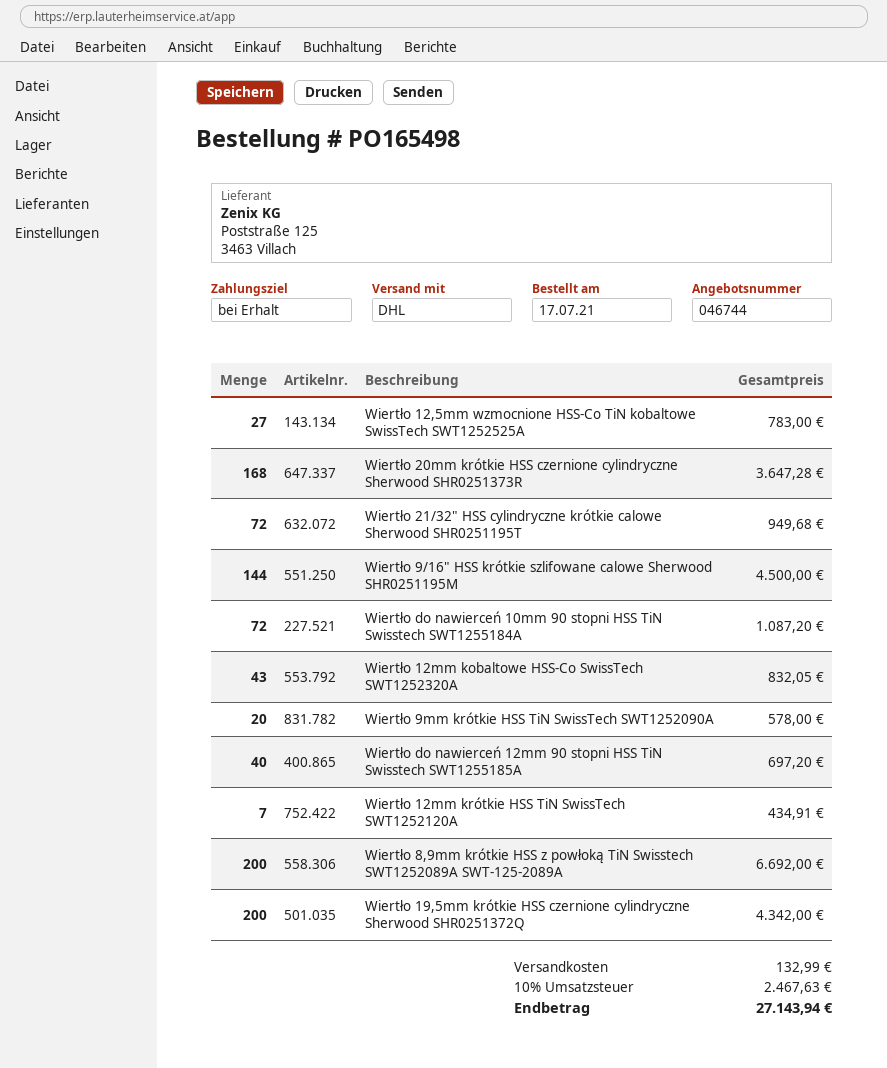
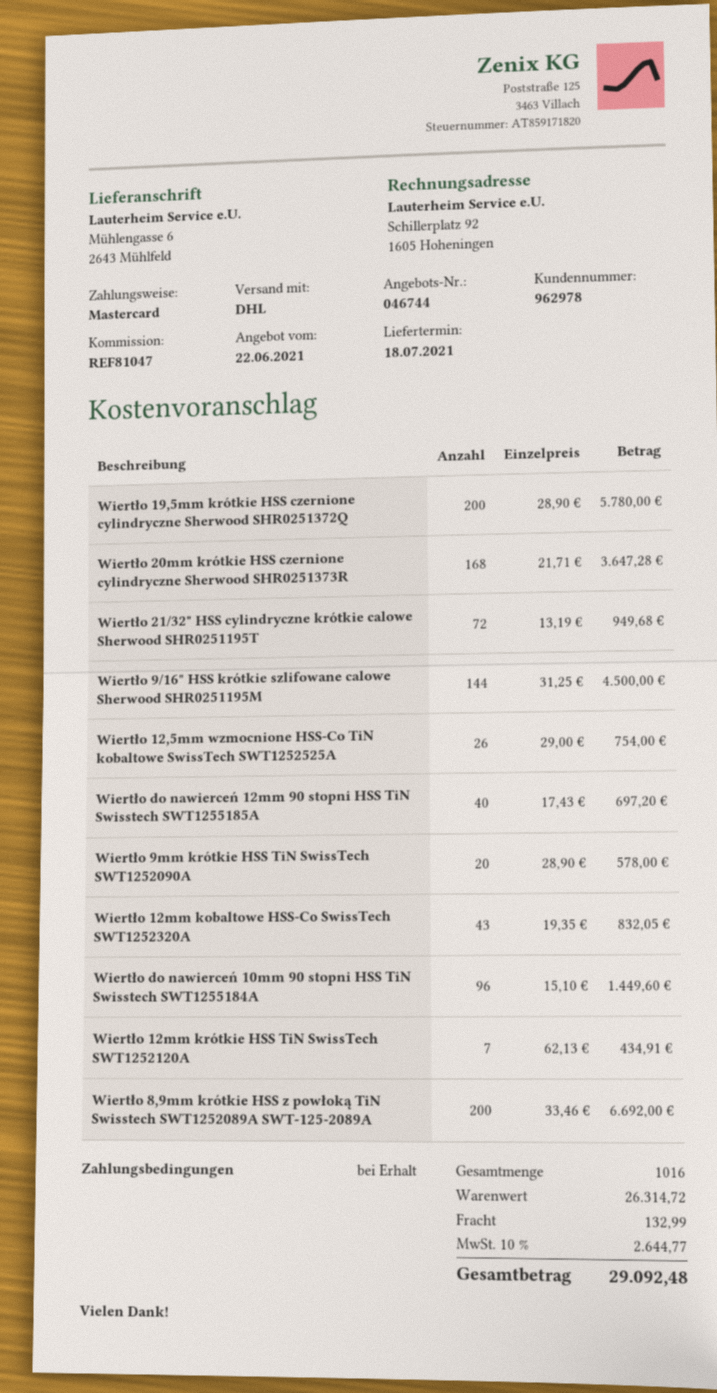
Wiertło 12,5mm wzmocnione HSS-Co TiN kobaltowe SwissTech SWT1252525A: 27 for 783.00 -> 26 for 754.00
Wiertło do nawierceń 10mm 90 stopni HSS TiN Swisstech SWT1255184A: 72 for 1087.20 -> 96 for 1449.60
Wiertło 19,5mm krótkie HSS czernione cylindryczne Sherwood SHR0251372Q: 200 for 4342.00 -> 200 for 5780.00
tax: 10% = 2467.63 -> 10% = 2644.77
total: 27143.94 -> 29092.48

